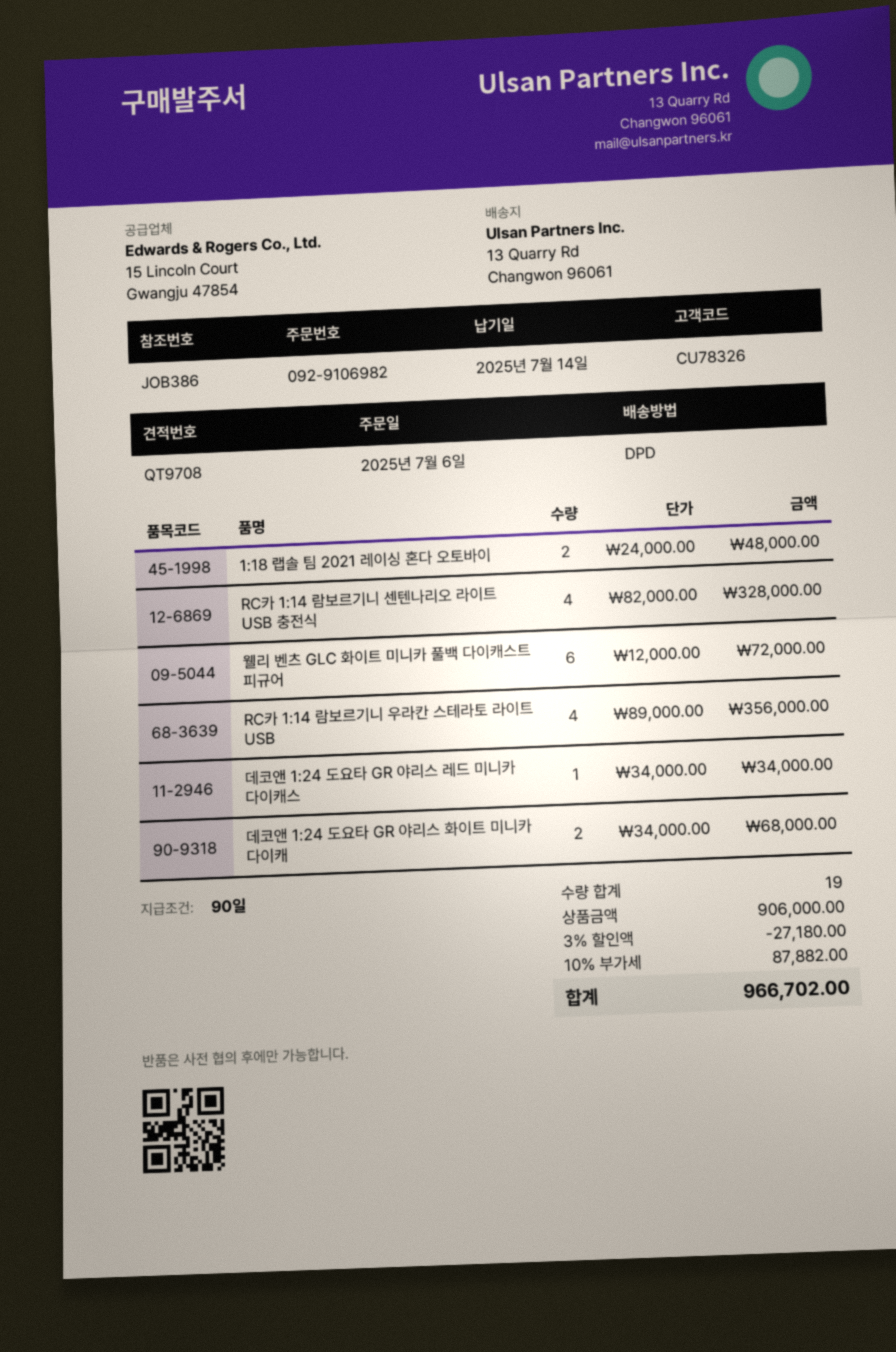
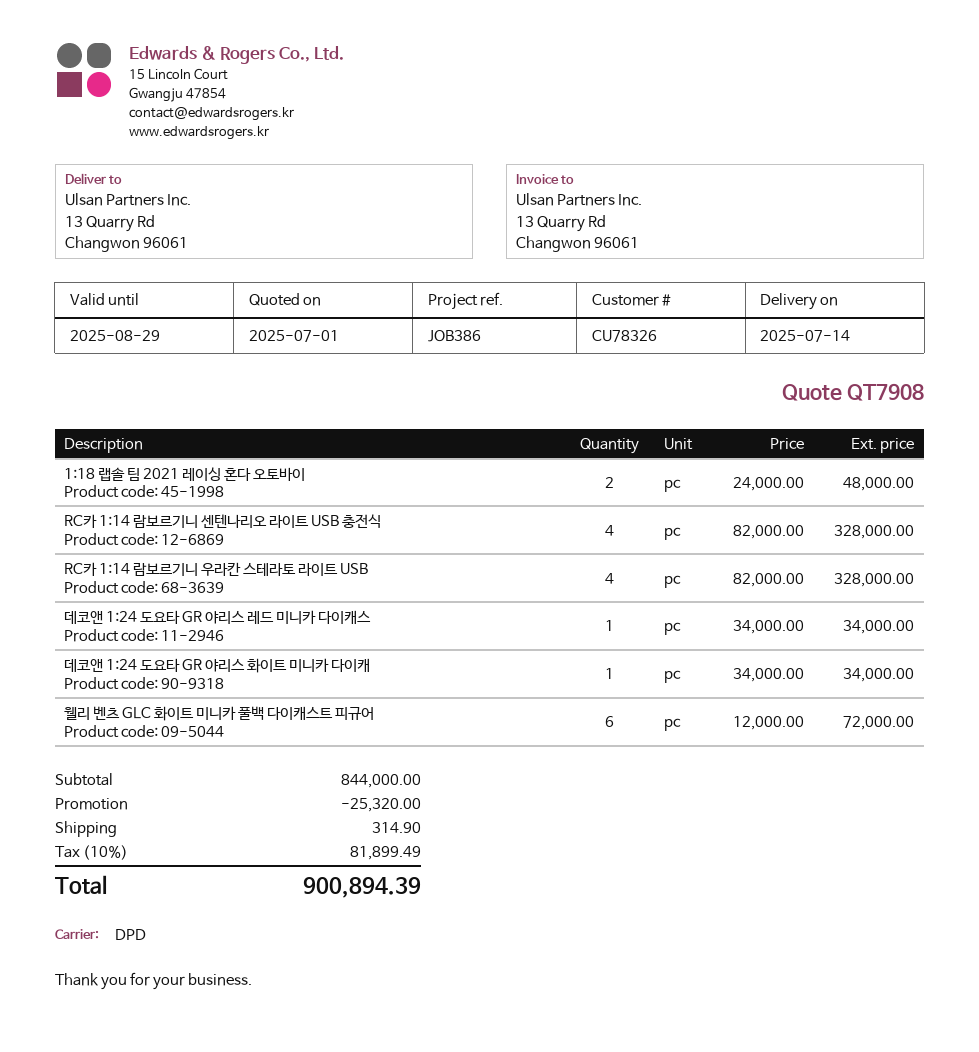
quote number: QT9708 -> QT7908
RC카 1:14 람보르기니 우라칸 스테라토 라이트 USB: 4 x 89000.00 = 356000.00 -> 4 x 82000.00 = 328000.00
데코앤 1:24 도요타 GR 야리스 화이트 미니카 다이캐: 2 x 34000.00 = 68000.00 -> 1 x 34000.00 = 34000.00
subtotal: 906000.00 -> 844000.00
discount: 27180.00 -> 25320.00
shipping: none -> 314.90
tax: 10% = 87882.00 -> 10% = 81899.49
total: 966702.00 -> 900894.39

